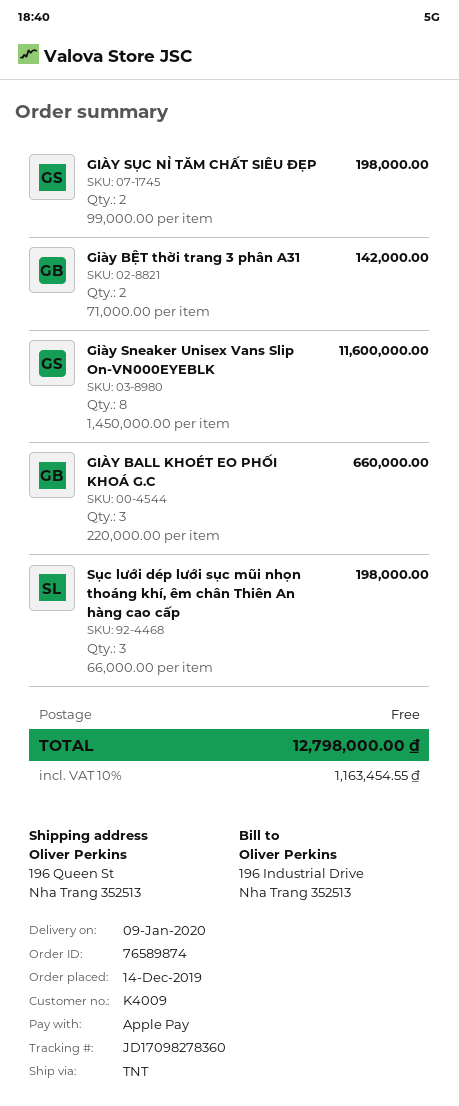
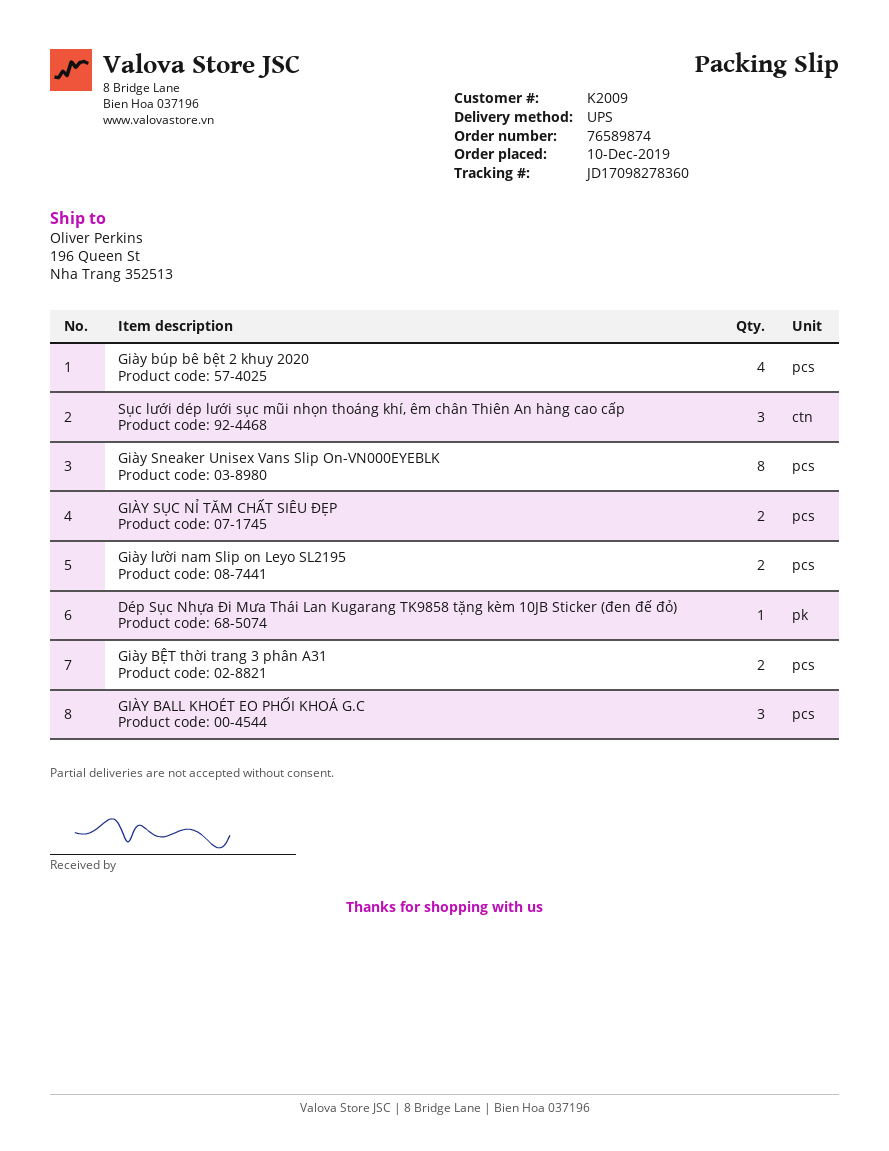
order date: 2019-12-14 -> 2019-12-10
customer number: K4009 -> K2009
shipping method: TNT -> UPS
Giày búp bê bệt 2 khuy 2020: none -> 4
Giày lười nam Slip on Leyo SL2195: none -> 2
Dép Sục Nhựa Đi Mưa Thái Lan Kugarang TK9858 tặng kèm 10JB Sticker (đen đế đỏ): none -> 1

